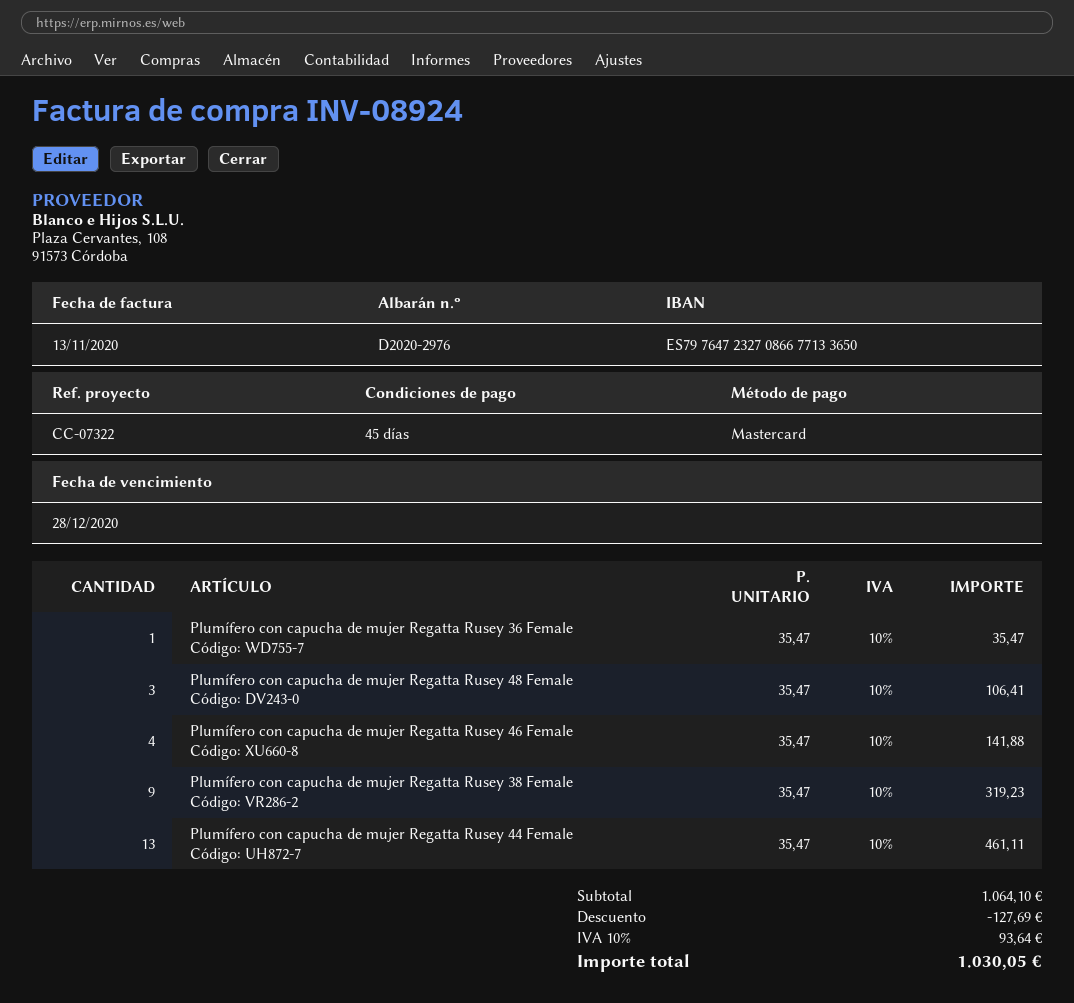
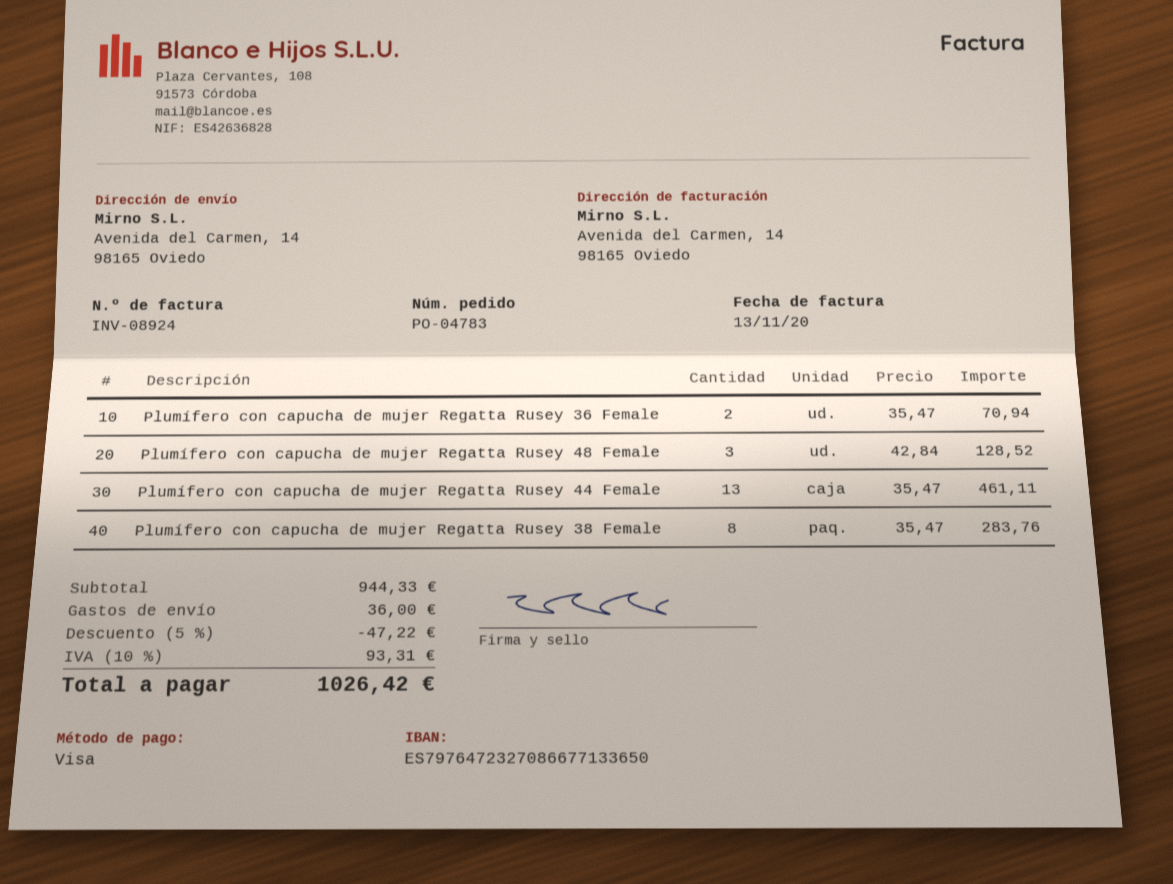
payment method: Mastercard -> Visa
Plumífero con capucha de mujer Regatta Rusey 36 Female: 1 x 35.47 = 35.47 -> 2 x 35.47 = 70.94
Plumífero con capucha de mujer Regatta Rusey 48 Female: 3 x 35.47 = 106.41 -> 3 x 42.84 = 128.52
Plumífero con capucha de mujer Regatta Rusey 46 Female: 4 x 35.47 = 141.88 -> none
Plumífero con capucha de mujer Regatta Rusey 38 Female: 9 x 35.47 = 319.23 -> 8 x 35.47 = 283.76
subtotal: 1064.10 -> 944.33
discount: 127.69 -> 47.22
shipping: none -> 36.00
tax: 10% = 93.64 -> 10% = 93.31
total: 1030.05 -> 1026.42

